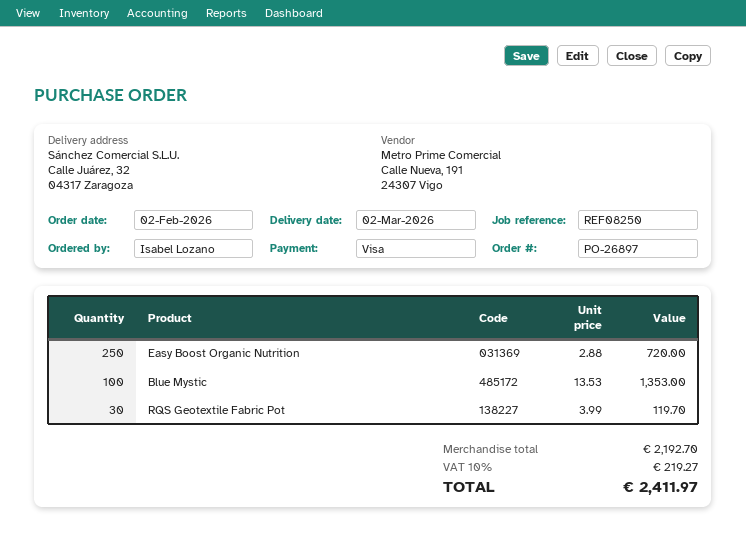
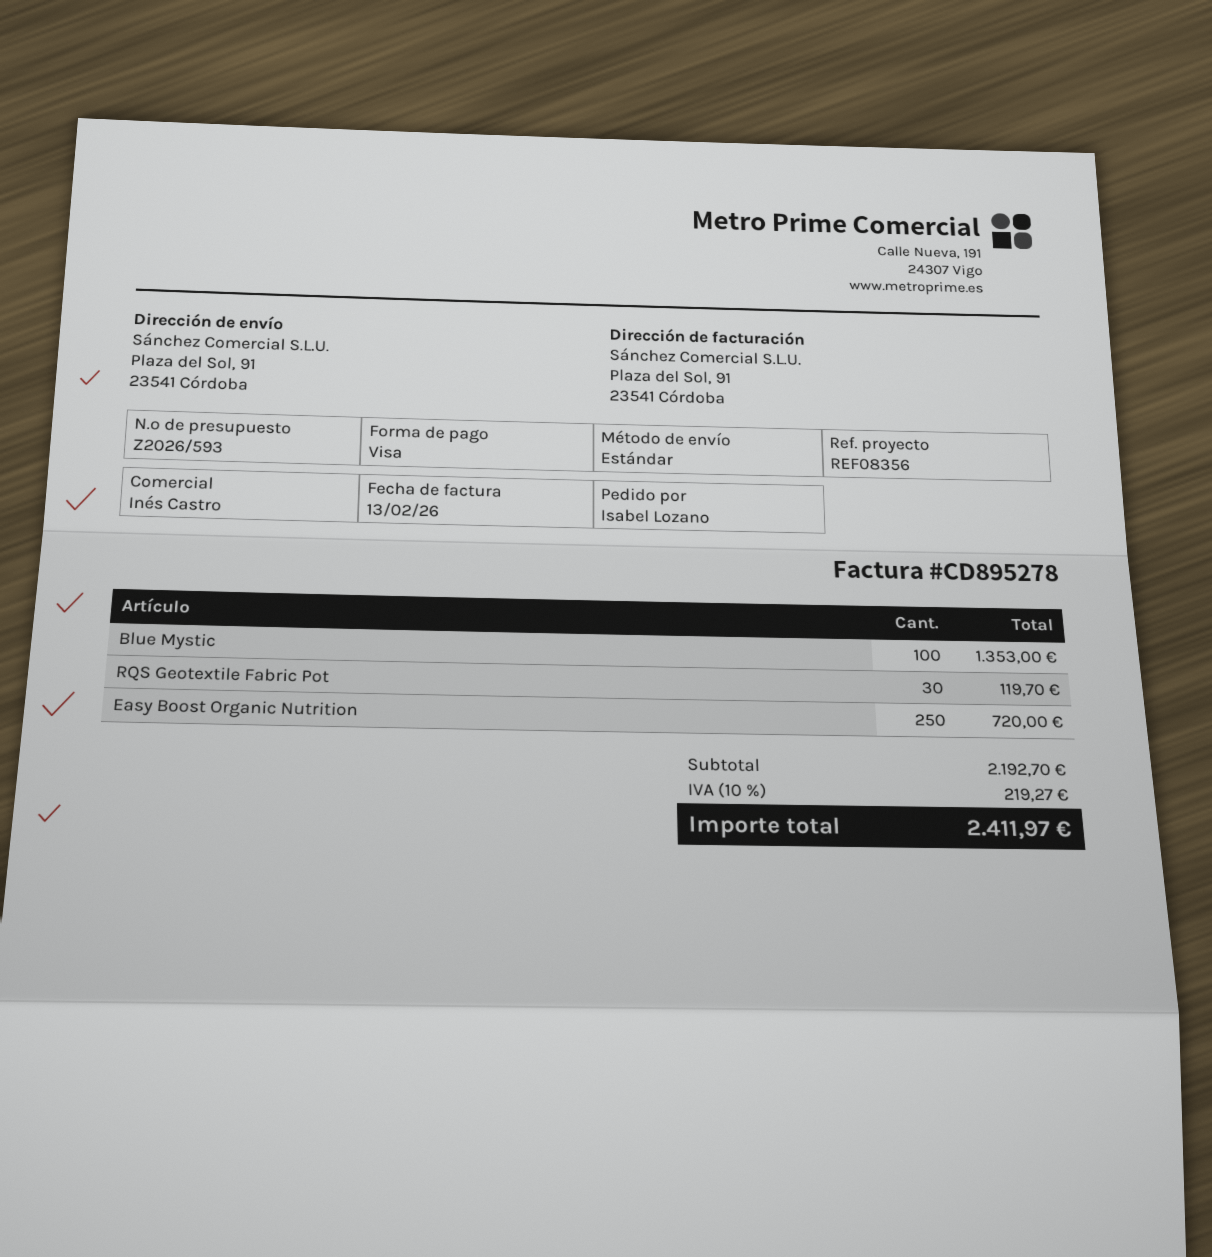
reference: REF08250 -> REF08356
ship to: Calle Juárez, 32, 04317 Zaragoza -> Plaza del Sol, 91, 23541 Córdoba

